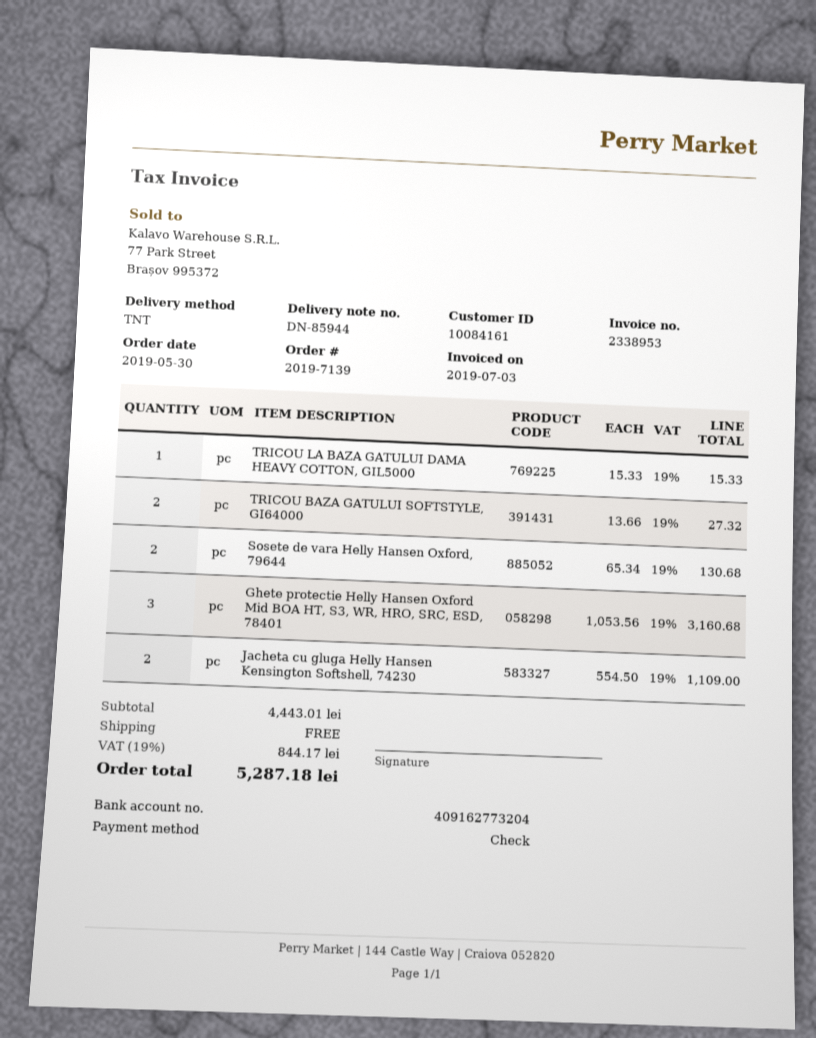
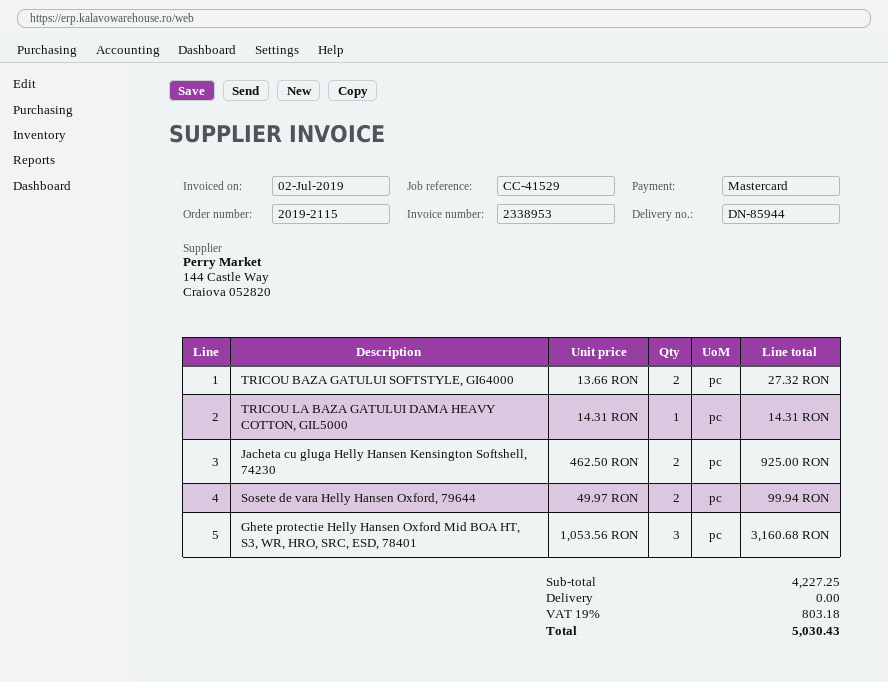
order number: 2019-7139 -> 2019-2115
invoice date: 2019-07-03 -> 2019-07-02
payment method: cheque -> Mastercard
TRICOU LA BAZA GATULUI DAMA HEAVY COTTON, GIL5000: 1 x 15.33 = 15.33 -> 1 x 14.31 = 14.31
Sosete de vara Helly Hansen Oxford, 79644: 2 x 65.34 = 130.68 -> 2 x 49.97 = 99.94
Jacheta cu gluga Helly Hansen Kensington Softshell, 74230: 2 x 554.50 = 1109.00 -> 2 x 462.50 = 925.00
subtotal: 4443.01 -> 4227.25
tax: 19% = 844.17 -> 19% = 803.18
total: 5287.18 -> 5030.43

